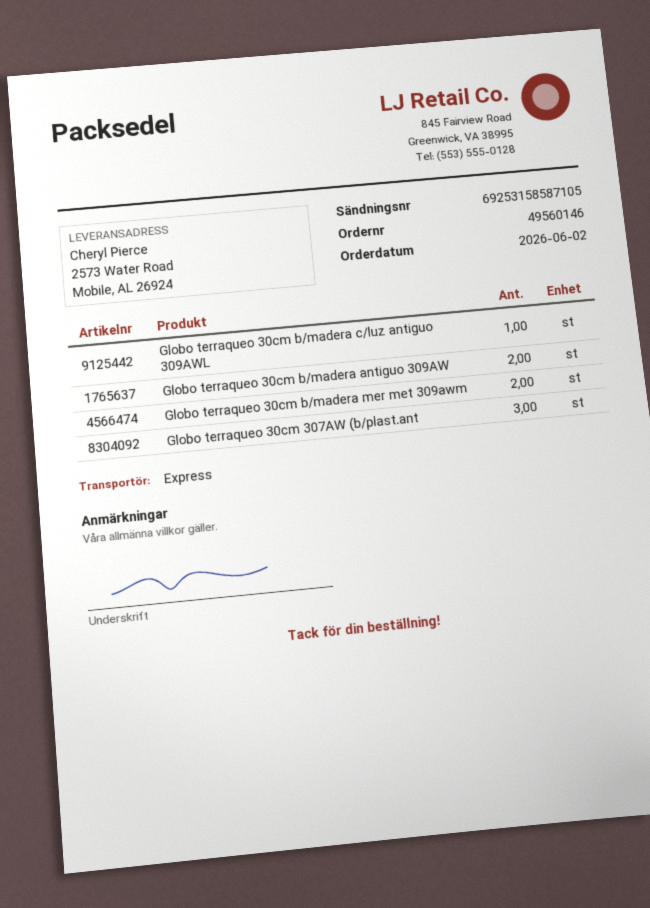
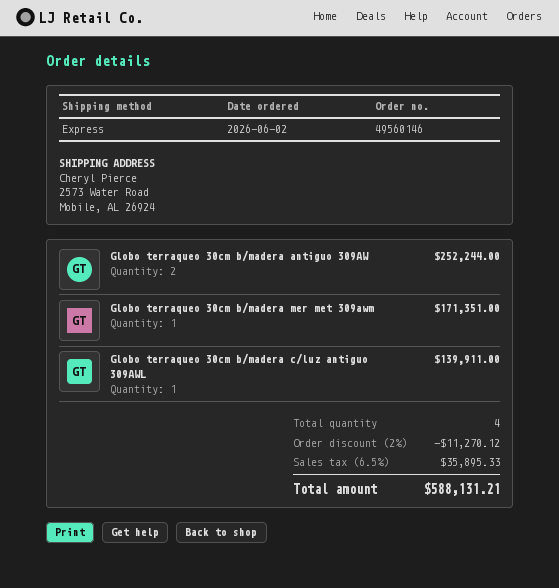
Globo terraqueo 30cm b/madera mer met 309awm: 2 -> 1
Globo terraqueo 30cm 307AW (b/plast.ant: 3 -> none

